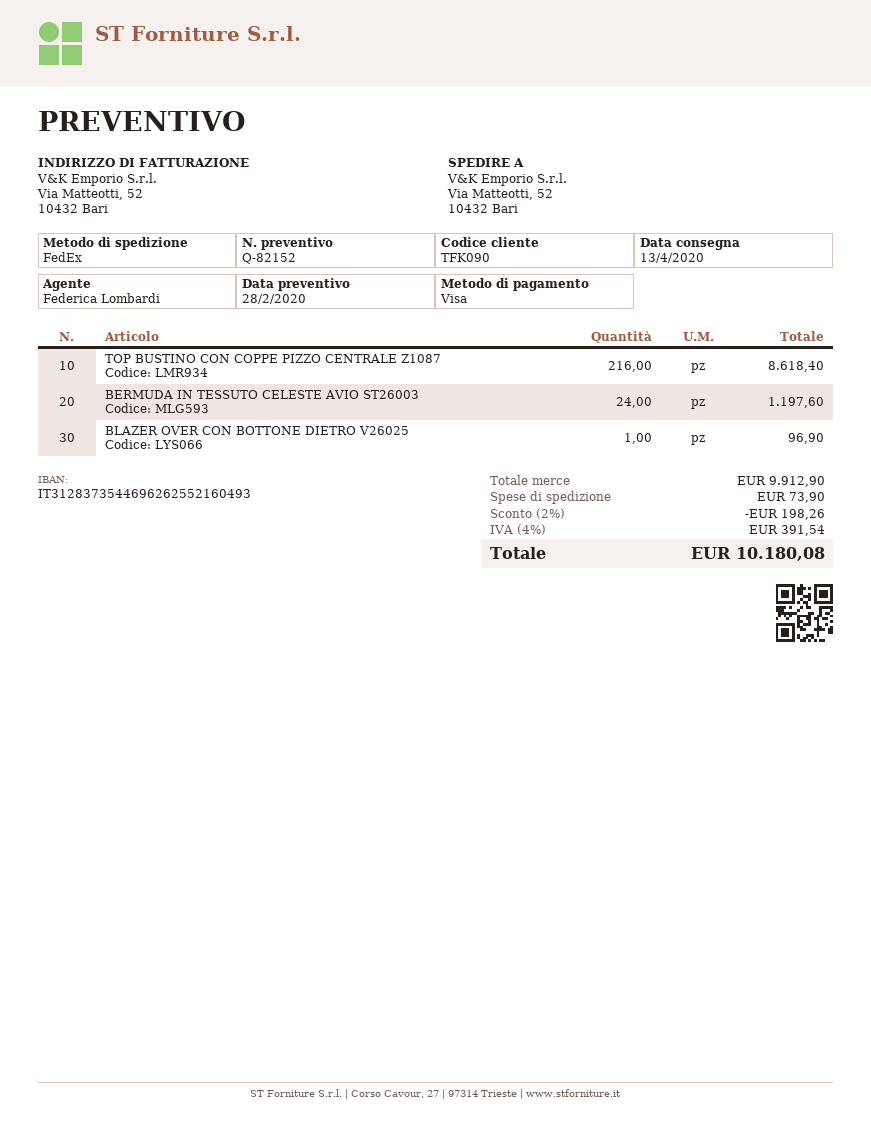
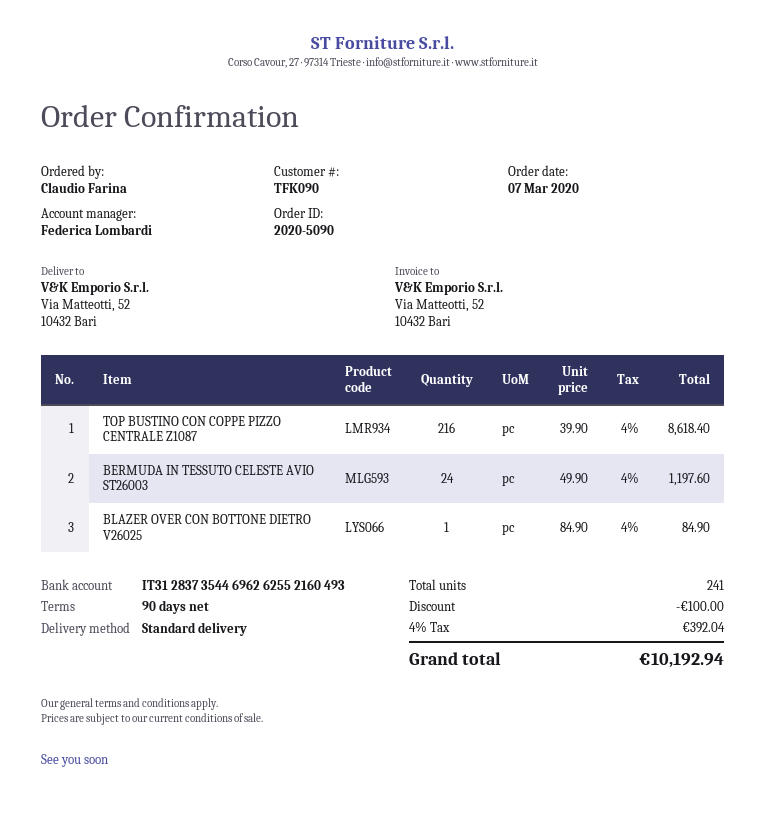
shipping method: FedEx -> standard
BLAZER OVER CON BOTTONE DIETRO V26025: 1 for 96.90 -> 1 for 84.90
discount: 198.26 -> 100.00
shipping: 73.90 -> none
tax: 4% = 391.54 -> 4% = 392.04
total: 10180.08 -> 10192.94

